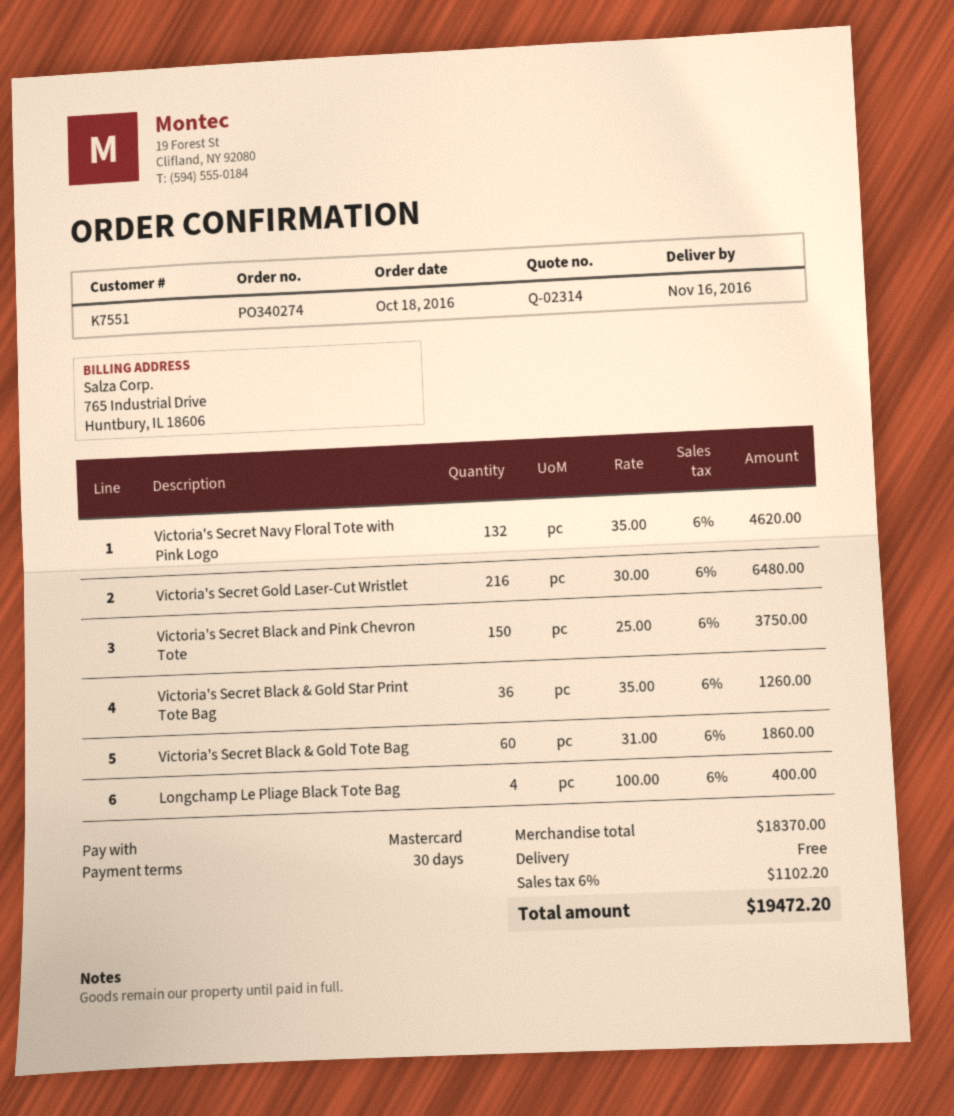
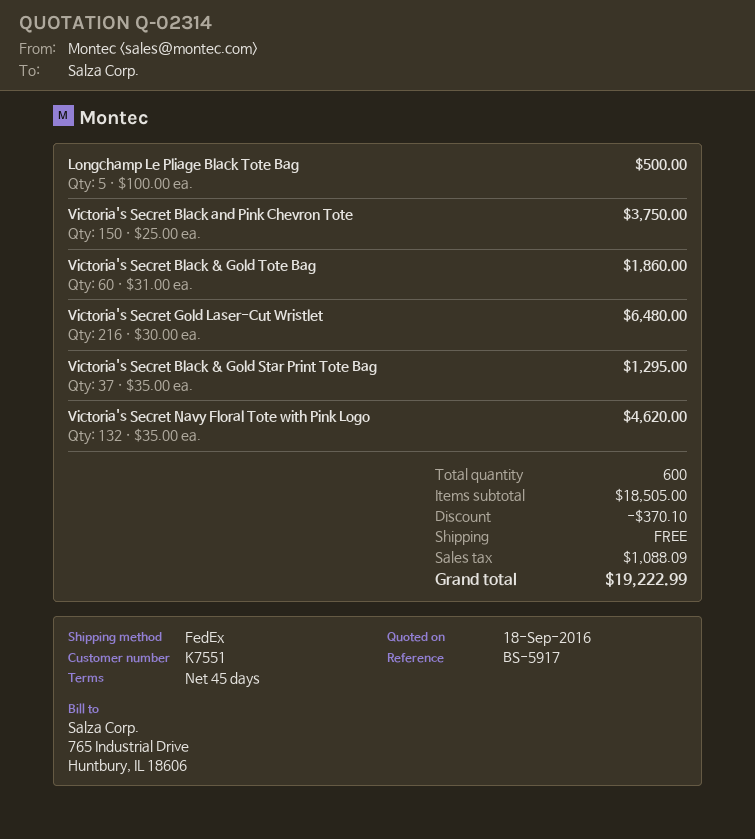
payment terms: 30 days -> 45 days
Victoria's Secret Black & Gold Star Print Tote Bag: 36 x 35.00 = 1260.00 -> 37 x 35.00 = 1295.00
Longchamp Le Pliage Black Tote Bag: 4 x 100.00 = 400.00 -> 5 x 100.00 = 500.00
subtotal: 18370.00 -> 18505.00
discount: none -> 370.10
tax: 1102.20 -> 1088.09
total: 19472.20 -> 19222.99

